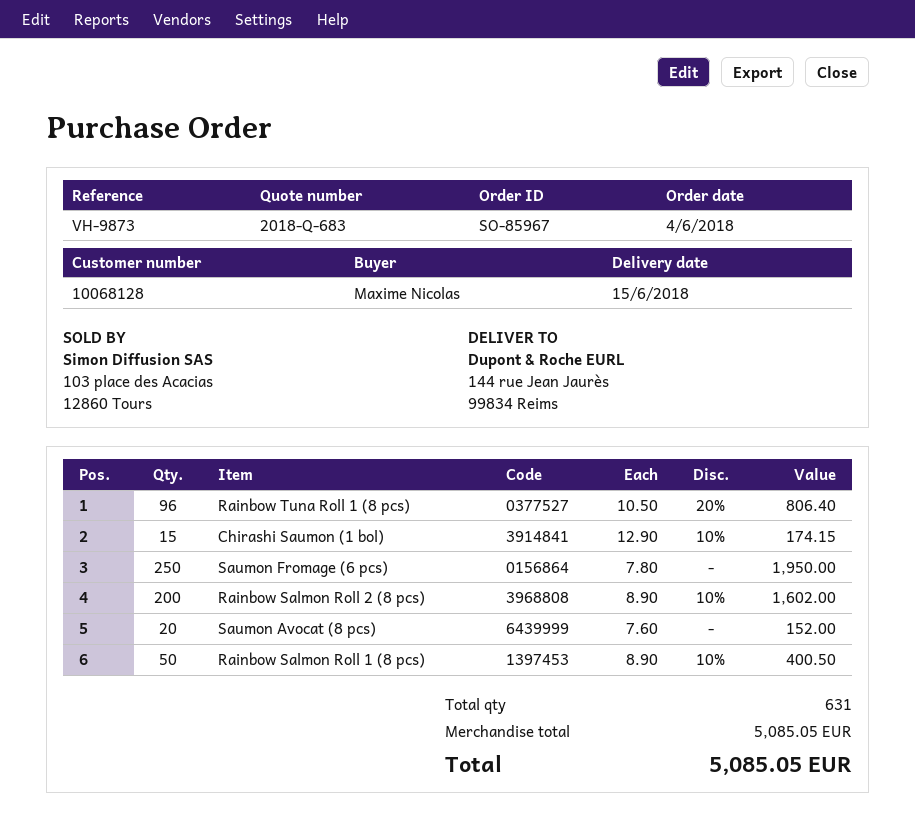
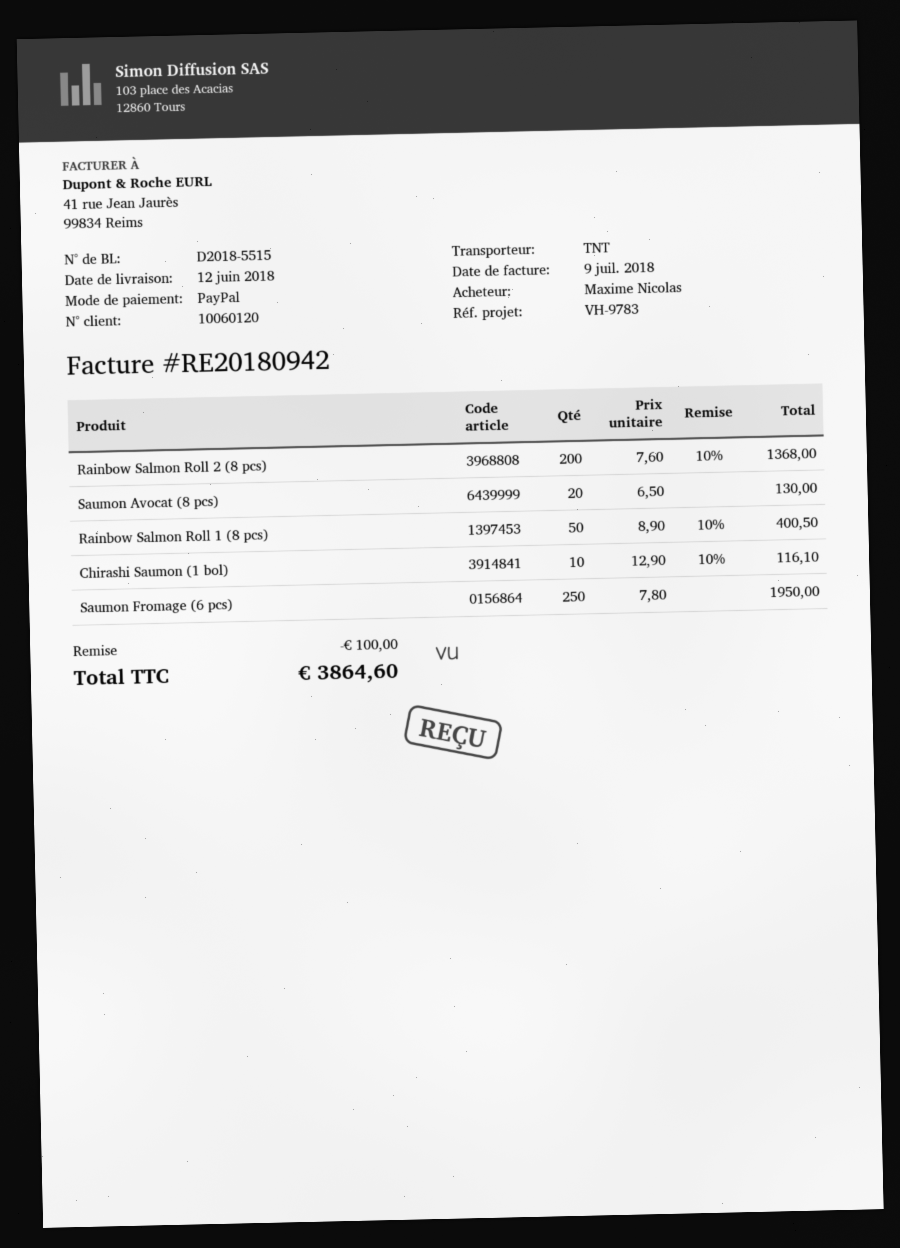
delivery date: 2018-06-15 -> 2018-06-12
customer number: 10068128 -> 10060120
reference: VH-9873 -> VH-9783
Rainbow Tuna Roll 1 (8 pcs): 96 x 10.50 - 20% = 806.40 -> none
Chirashi Saumon (1 bol): 15 x 12.90 - 10% = 174.15 -> 10 x 12.90 - 10% = 116.10
Rainbow Salmon Roll 2 (8 pcs): 200 x 8.90 - 10% = 1602.00 -> 200 x 7.60 - 10% = 1368.00
Saumon Avocat (8 pcs): 20 x 7.60 = 152.00 -> 20 x 6.50 = 130.00
discount: none -> 100.00
total: 5085.05 -> 3864.60

